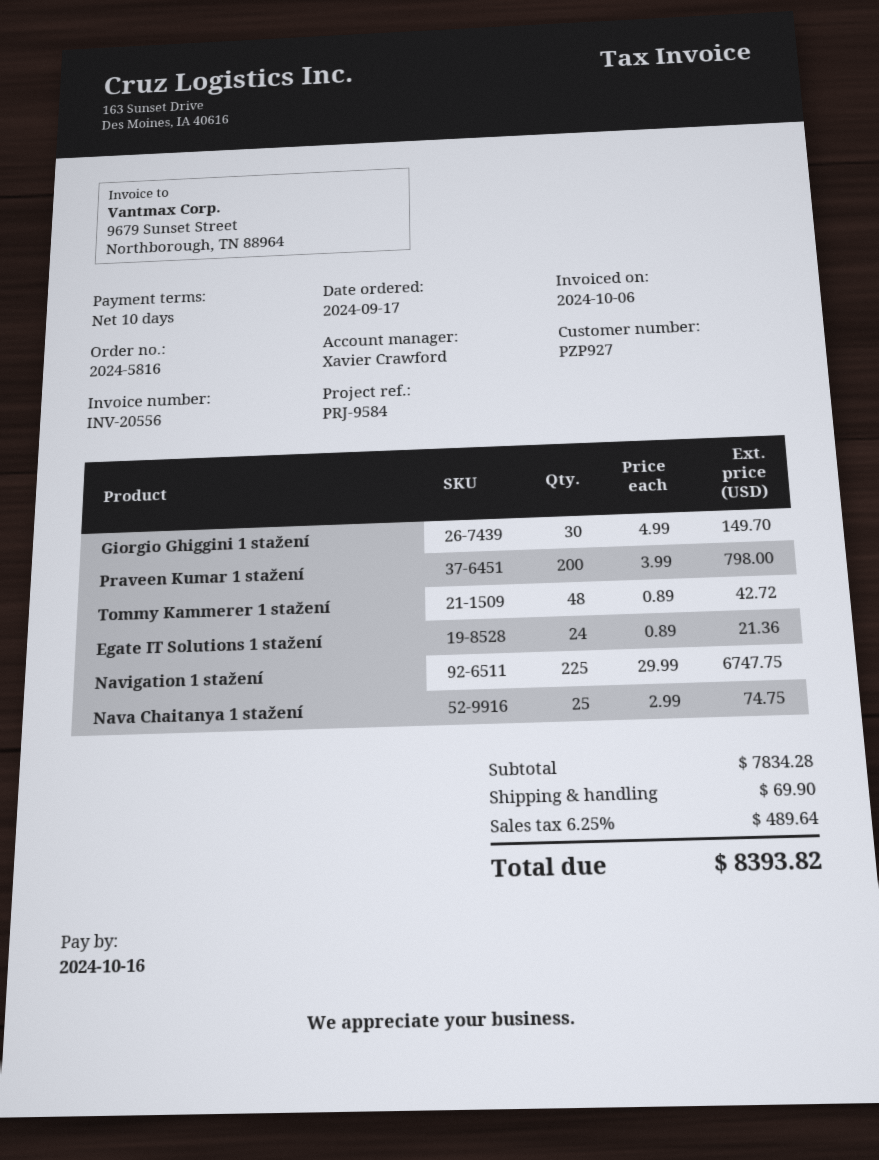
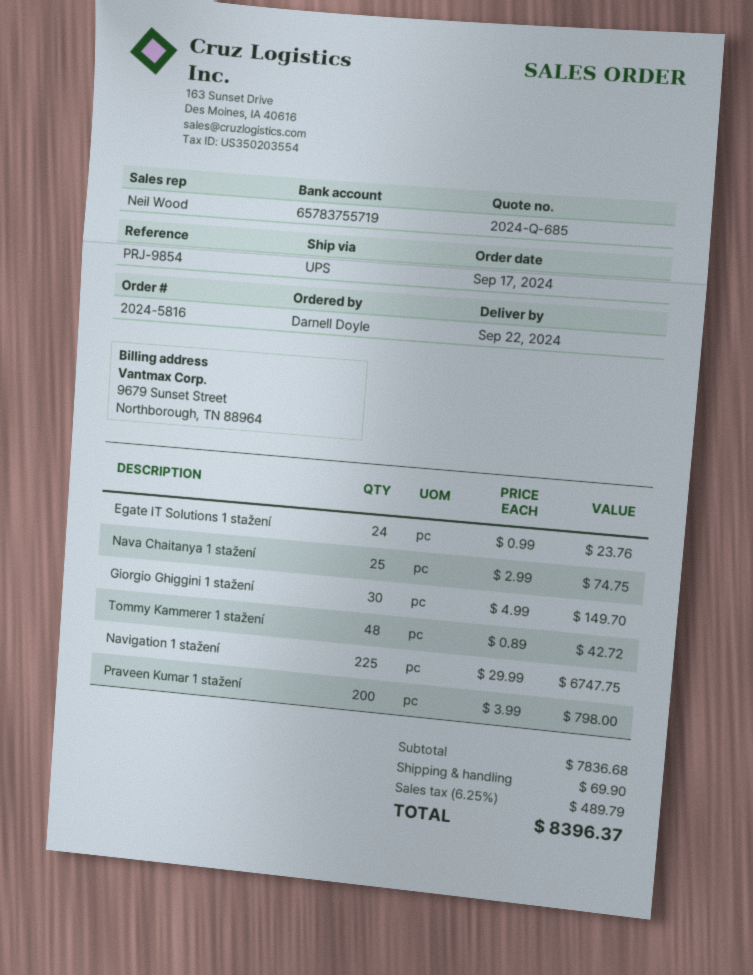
reference: PRJ-9584 -> PRJ-9854
sales rep: Xavier Crawford -> Neil Wood
Egate IT Solutions 1 stažení: 24 x 0.89 = 21.36 -> 24 x 0.99 = 23.76
subtotal: 7834.28 -> 7836.68
tax: 6.25% = 489.64 -> 6.25% = 489.79
total: 8393.82 -> 8396.37

